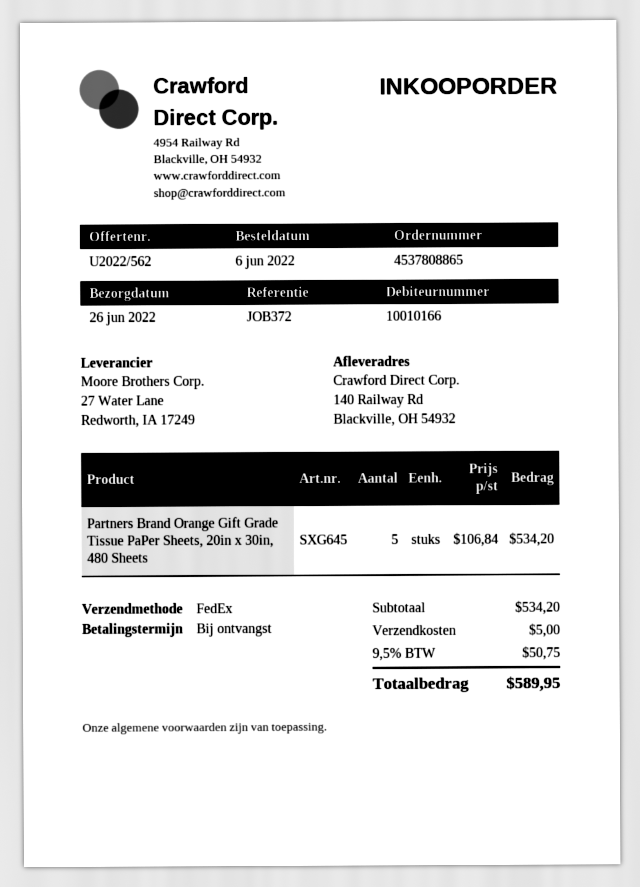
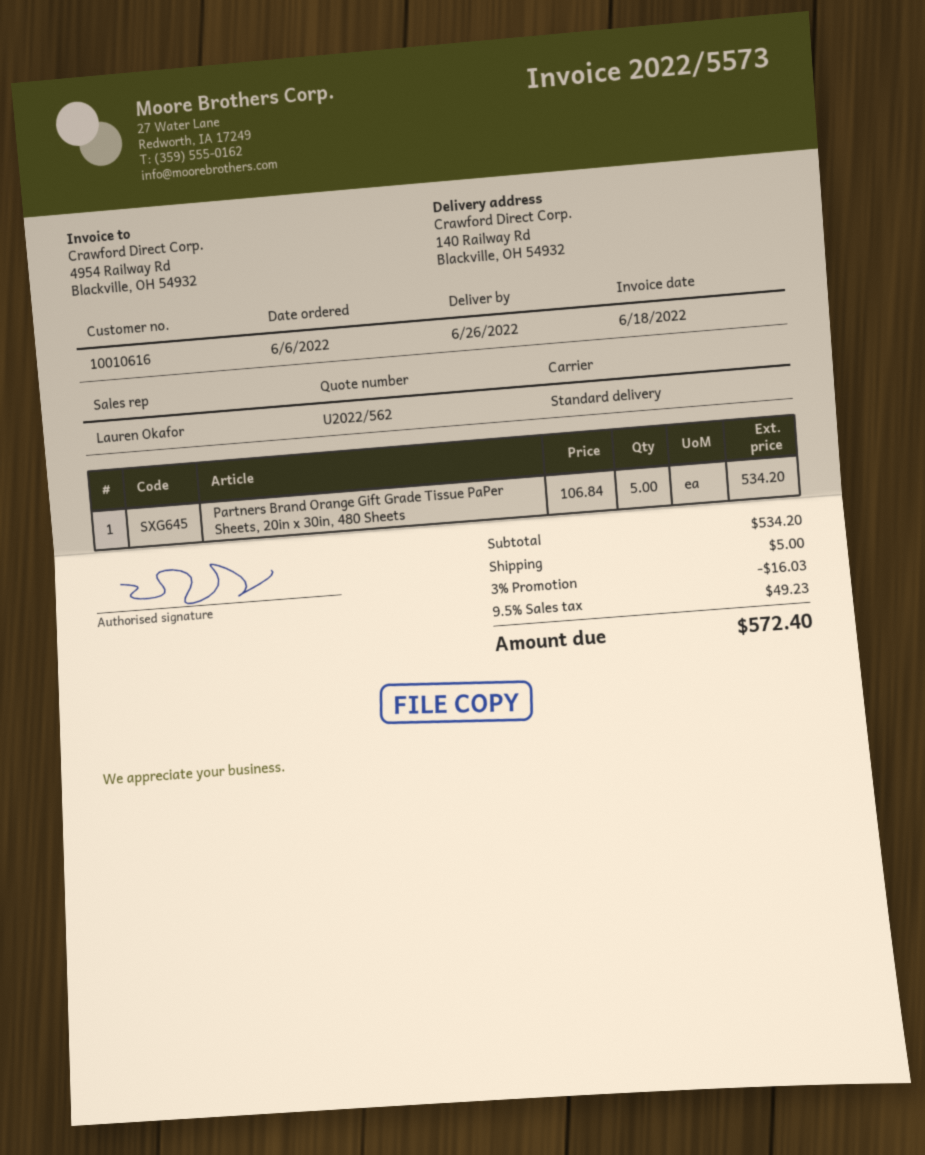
customer number: 10010166 -> 10010616
shipping method: FedEx -> standard
discount: none -> 3% = 16.03
tax: 9.5% = 50.75 -> 9.5% = 49.23
total: 589.95 -> 572.40

